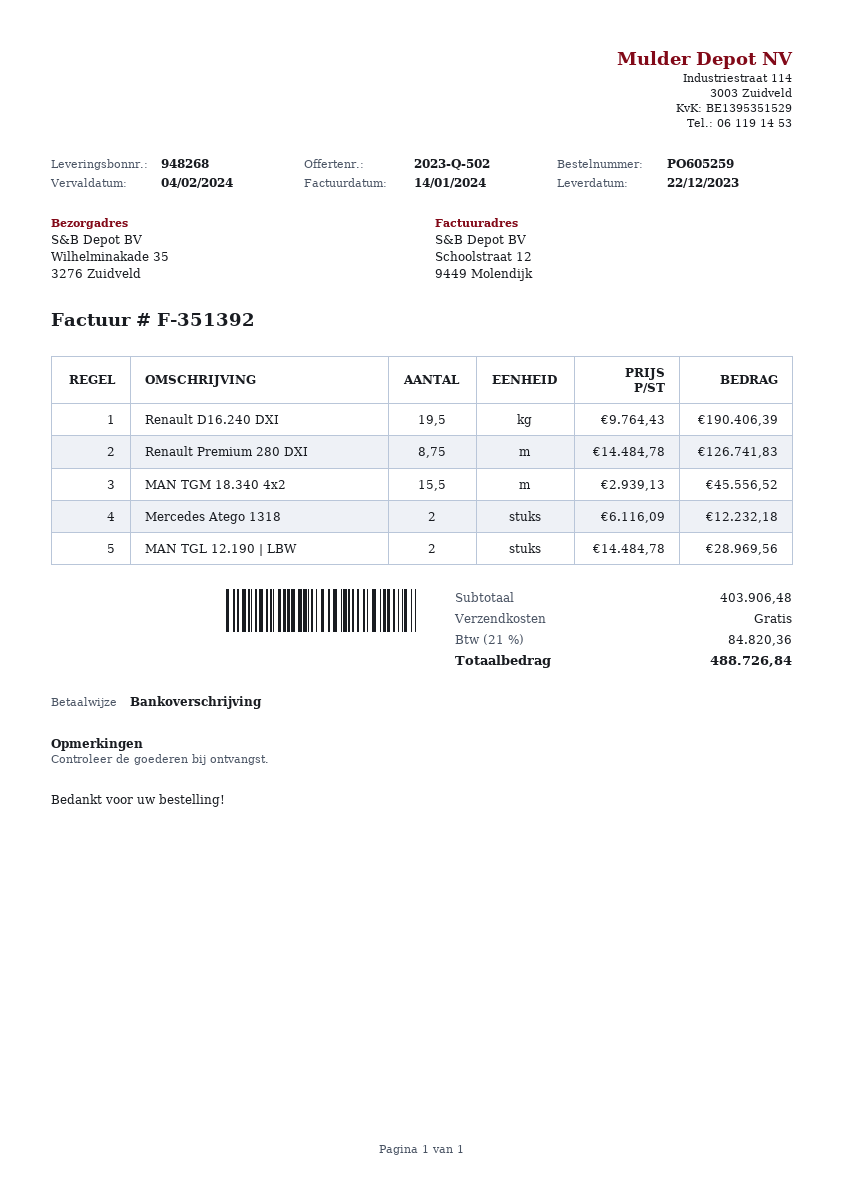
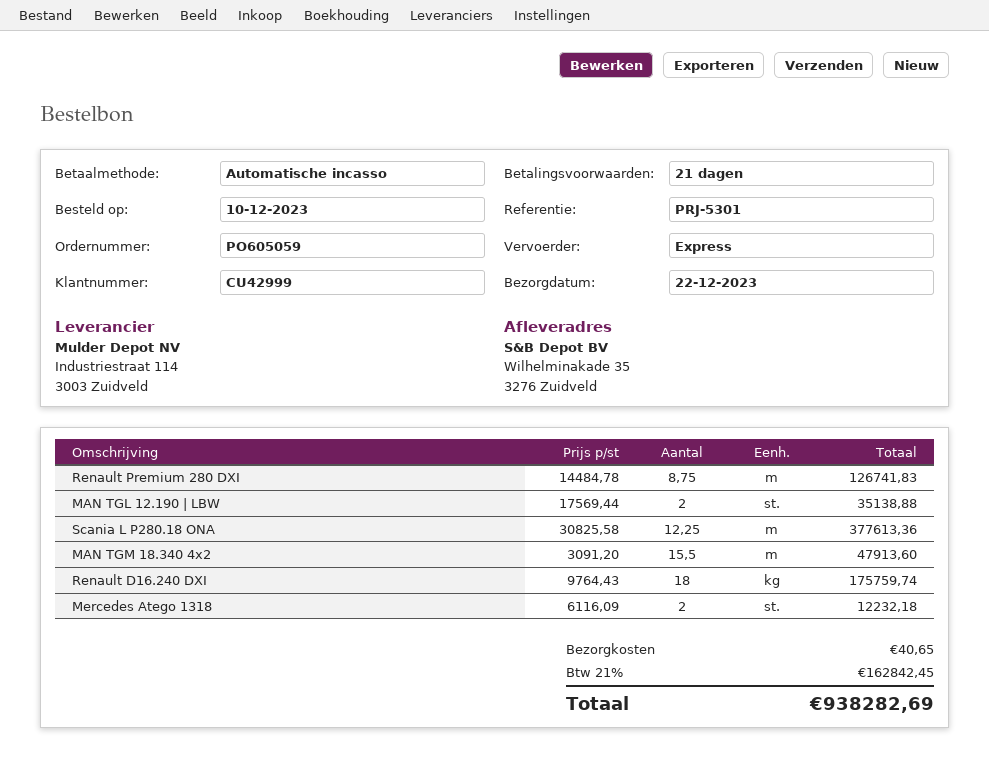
order number: PO605259 -> PO605059
payment method: bank transfer -> direct debit
Renault D16.240 DXI: 19.5 x 9764.43 = 190406.39 -> 18 x 9764.43 = 175759.74
MAN TGM 18.340 4x2: 15.5 x 2939.13 = 45556.52 -> 15.5 x 3091.20 = 47913.60
MAN TGL 12.190 | LBW: 2 x 14484.78 = 28969.56 -> 2 x 17569.44 = 35138.88
Scania L P280.18 ONA: none -> 12.25 x 30825.58 = 377613.36
shipping: 0.00 -> 40.65
tax: 21% = 84820.36 -> 21% = 162842.45
total: 488726.84 -> 938282.69

